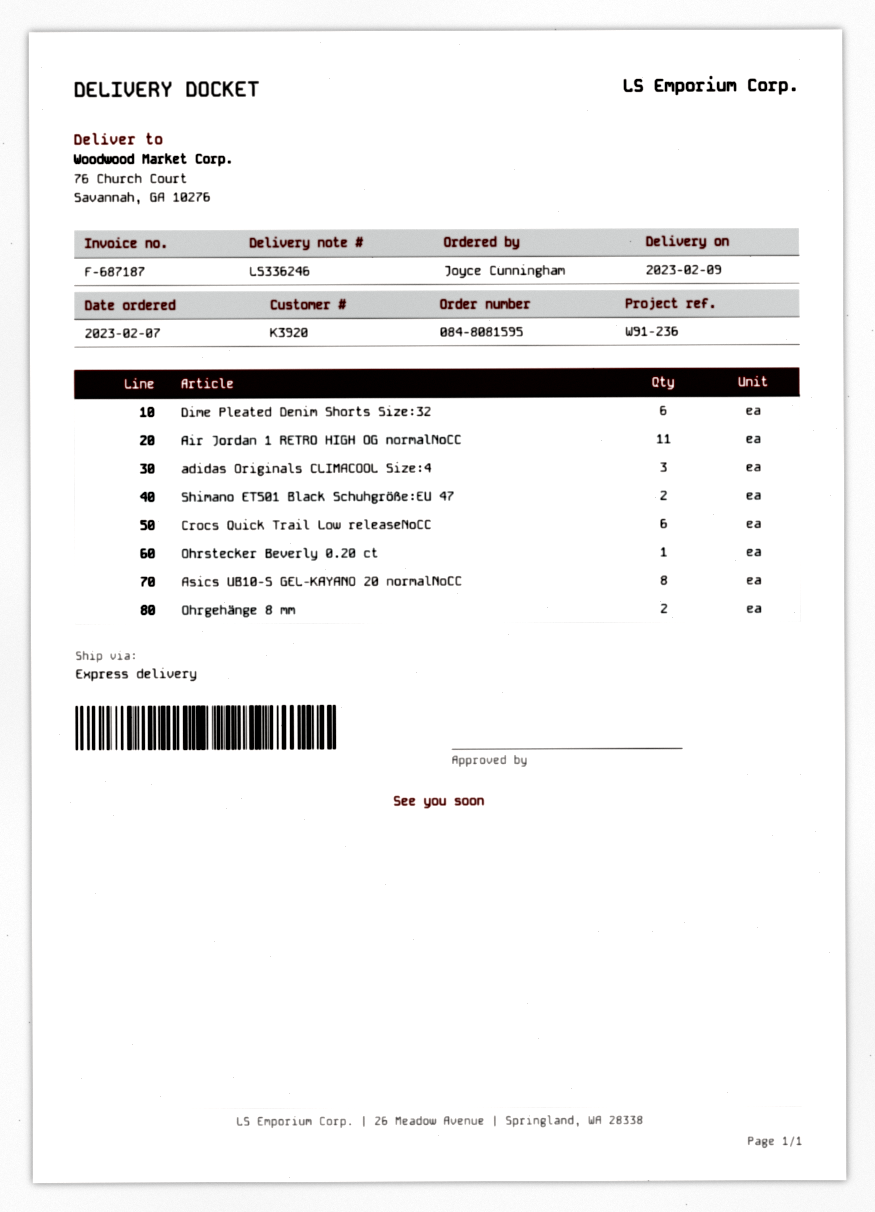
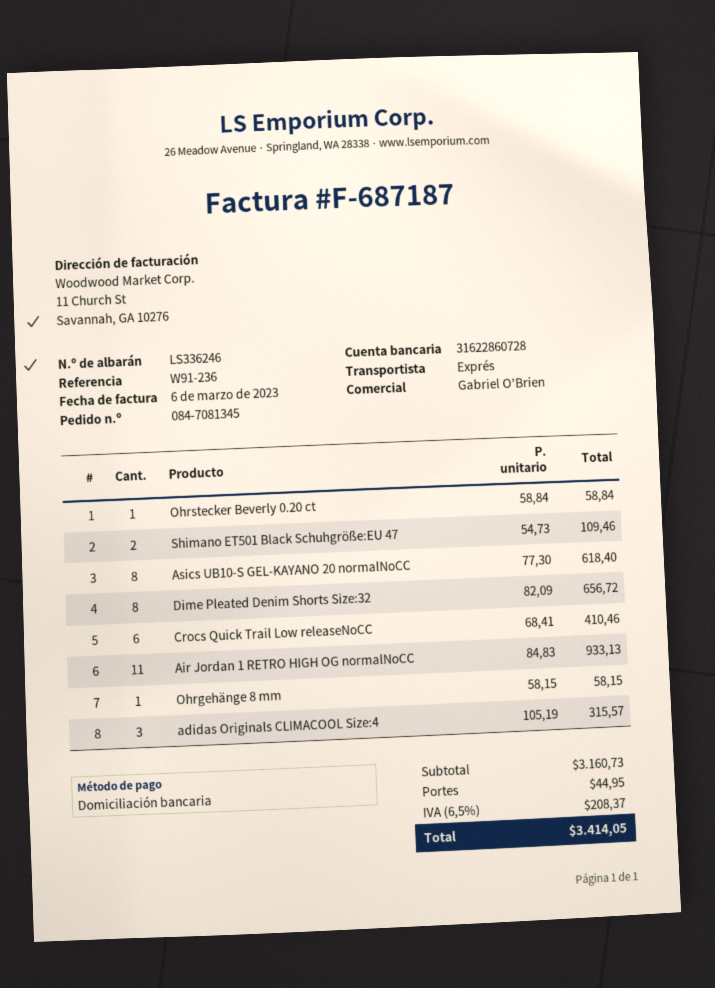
order number: 084-8081595 -> 084-7081345
Dime Pleated Denim Shorts Size:32: 6 -> 8
Ohrgehänge 8 mm: 2 -> 1

